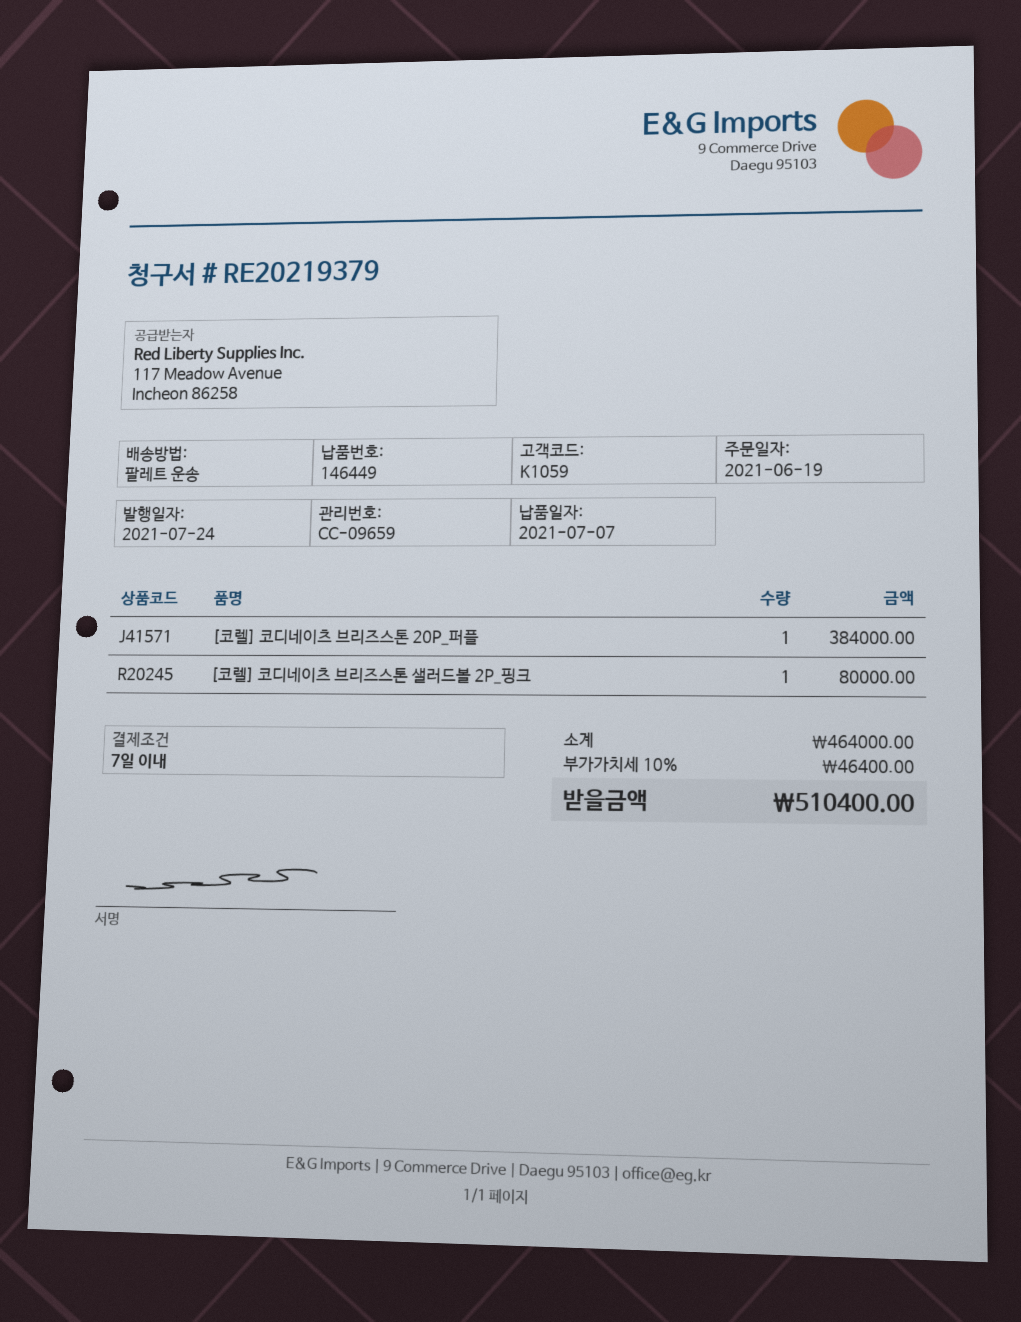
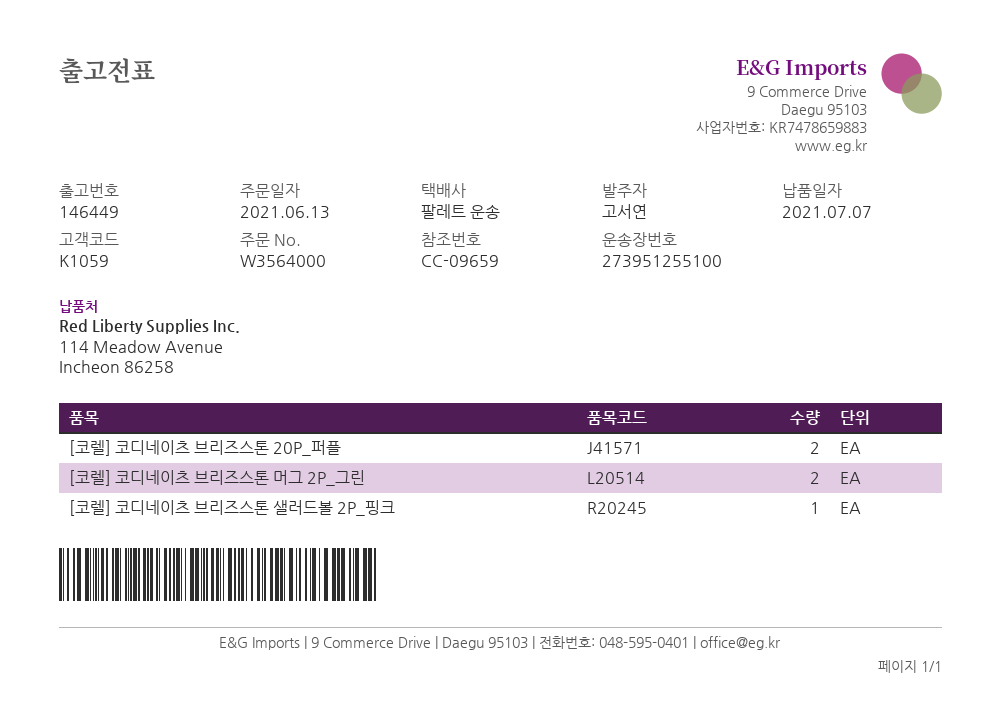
order date: 2021-06-19 -> 2021-06-13
[코렐] 코디네이츠 브리즈스톤 20P_퍼플: 1 -> 2
[코렐] 코디네이츠 브리즈스톤 머그 2P_그린: none -> 2

